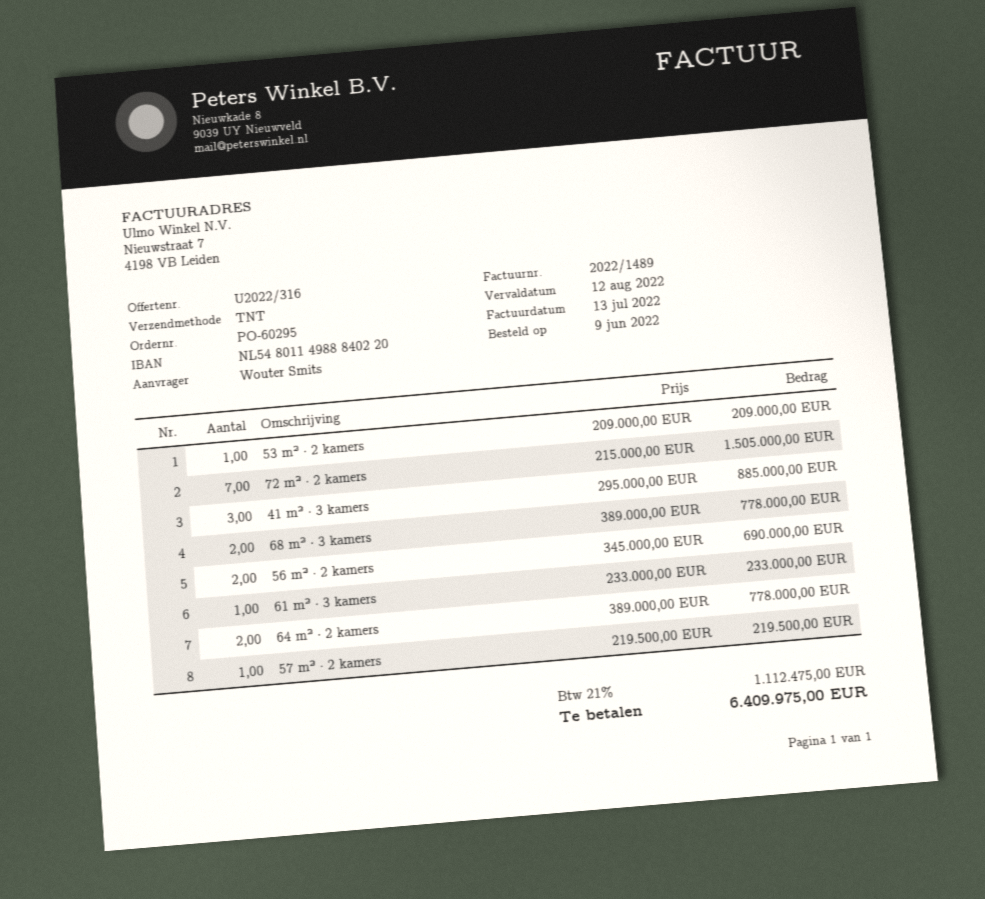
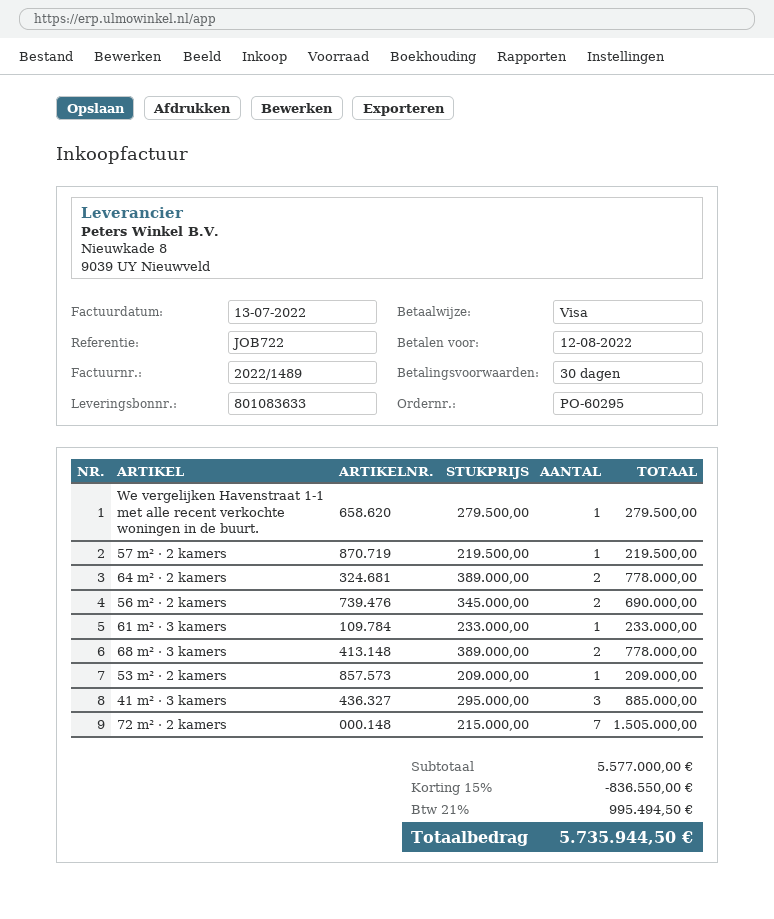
We vergelijken Havenstraat 1-1 met alle recent verkochte woningen in de buurt.: none -> 1 x 279500.00 = 279500.00
discount: none -> 15% = 836550.00
tax: 21% = 1112475.00 -> 21% = 995494.50
total: 6409975.00 -> 5735944.50

